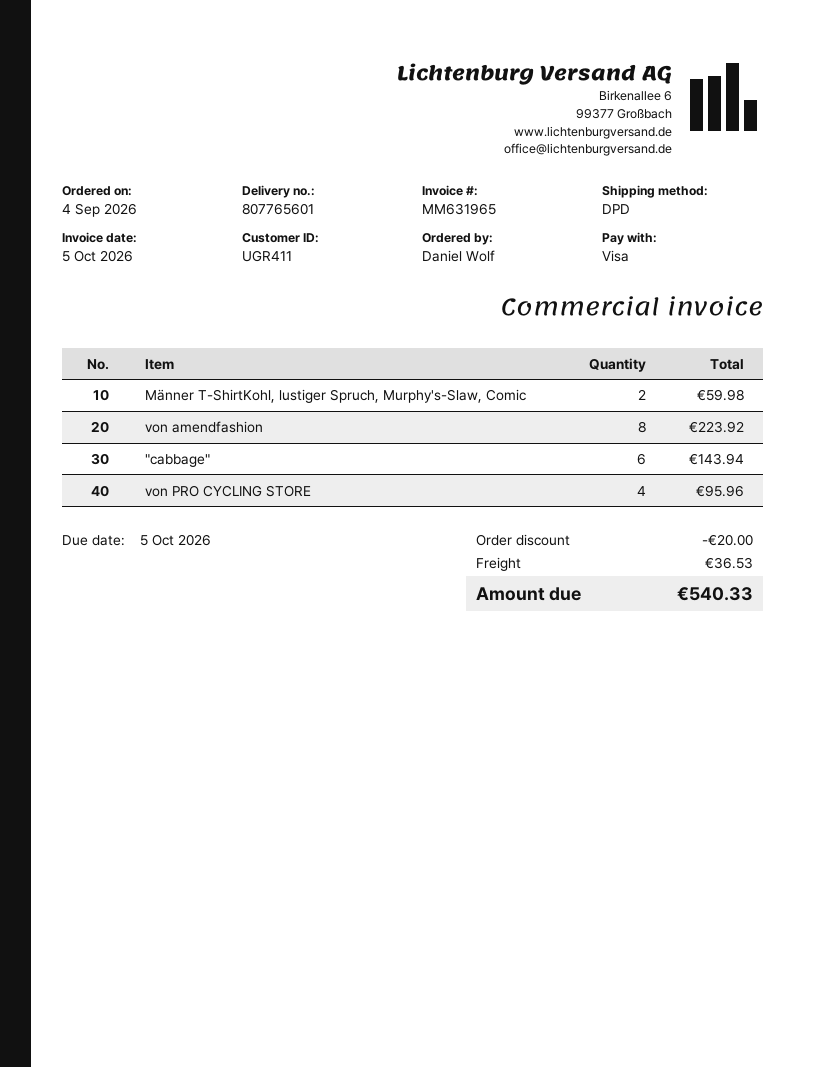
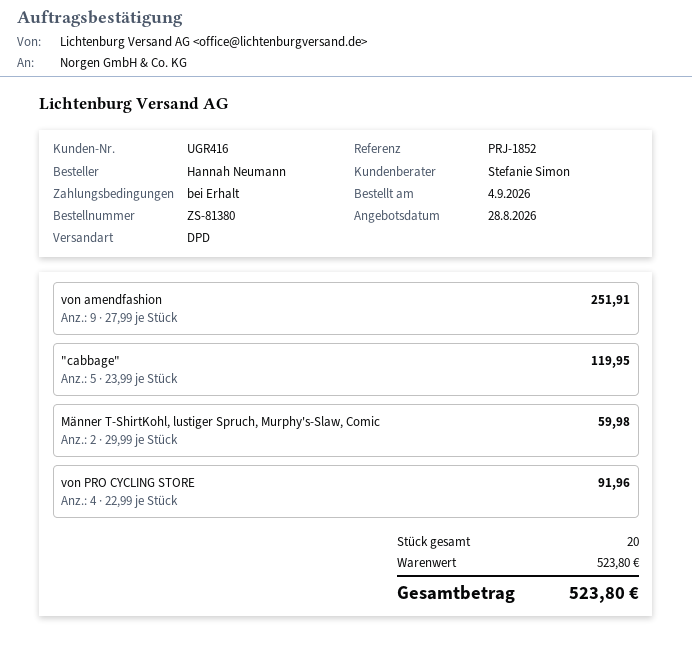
customer number: UGR411 -> UGR416
ordered by: Daniel Wolf -> Hannah Neumann
von amendfashion: 8 for 223.92 -> 9 for 251.91
"cabbage": 6 for 143.94 -> 5 for 119.95
von PRO CYCLING STORE: 4 for 95.96 -> 4 for 91.96
discount: 20.00 -> none
shipping: 36.53 -> none
total: 540.33 -> 523.80

